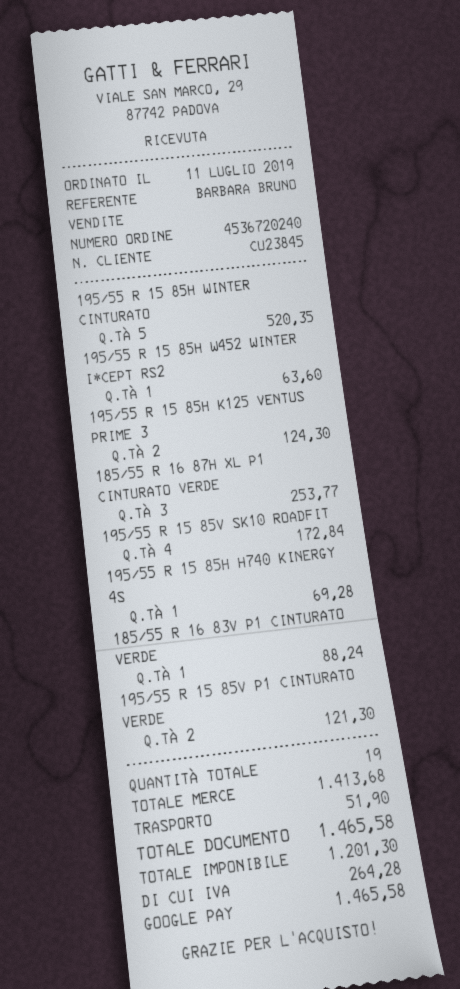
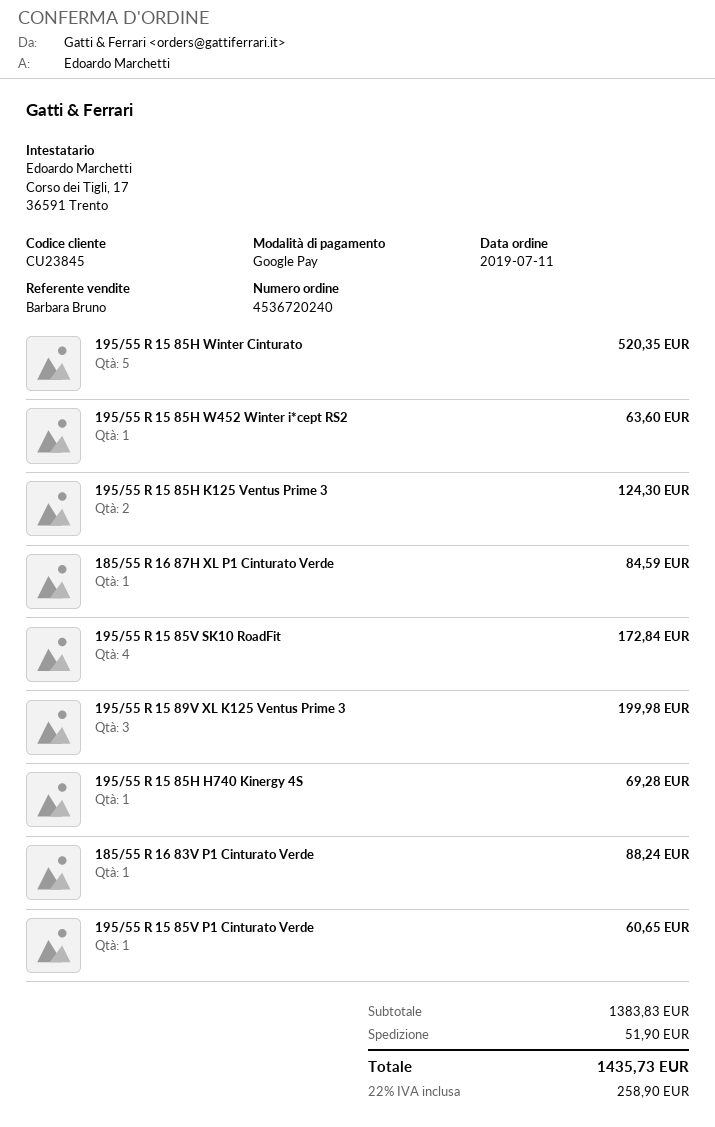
185/55 R 16 87H XL P1 CINTURATO VERDE: 3 for 253.77 -> 1 for 84.59
195/55 R 15 85V P1 CINTURATO VERDE: 2 for 121.30 -> 1 for 60.65
195/55 R 15 89V XL K125 Ventus Prime 3: none -> 3 for 199.98
subtotal: 1413.68 -> 1383.83
tax: 264.28 -> 258.90
total: 1465.58 -> 1435.73

